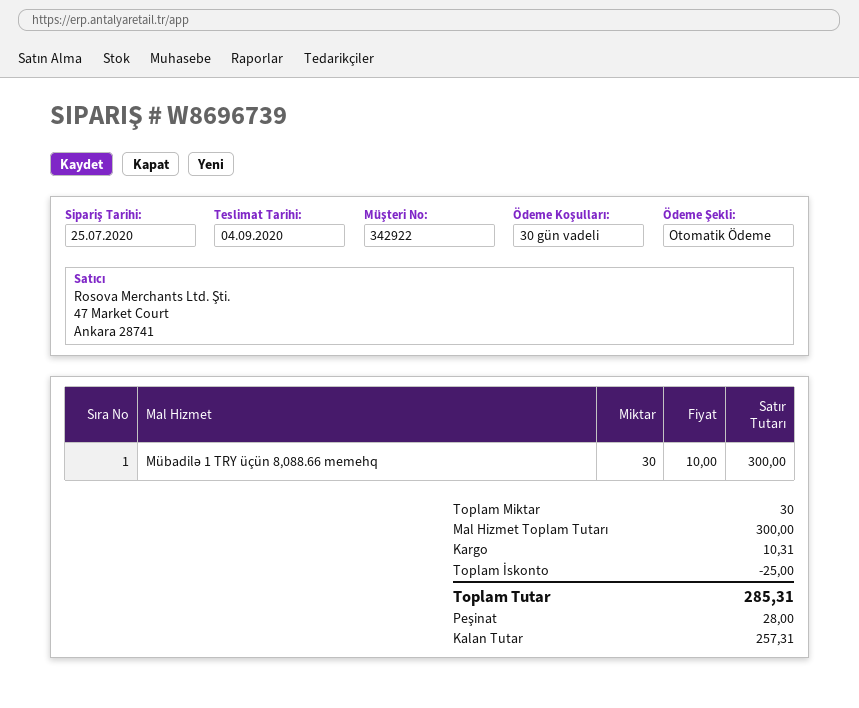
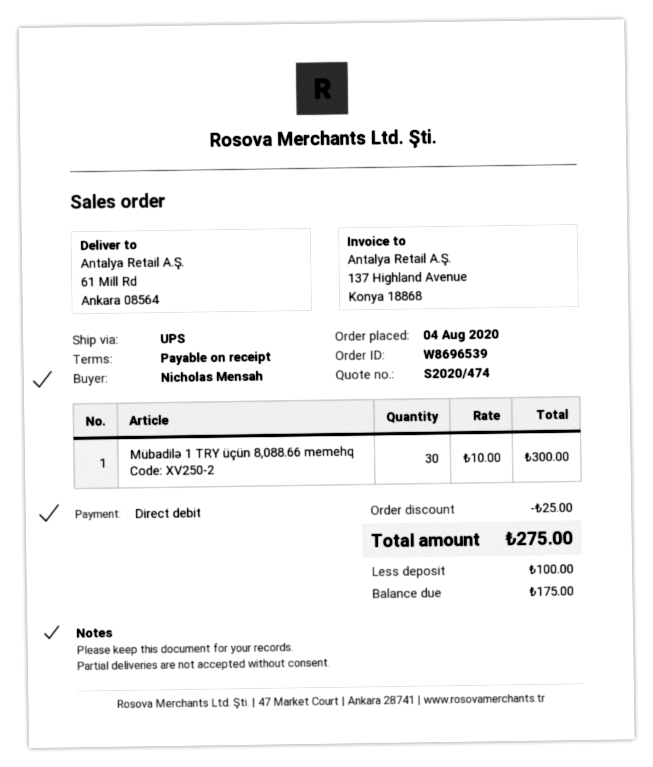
order number: W8696739 -> W8696539
order date: 2020-07-25 -> 2020-08-04
payment terms: 30 days -> on receipt
shipping: 10.31 -> none
total: 285.31 -> 275.00
deposit: 28.00 -> 100.00
balance: 257.31 -> 175.00

